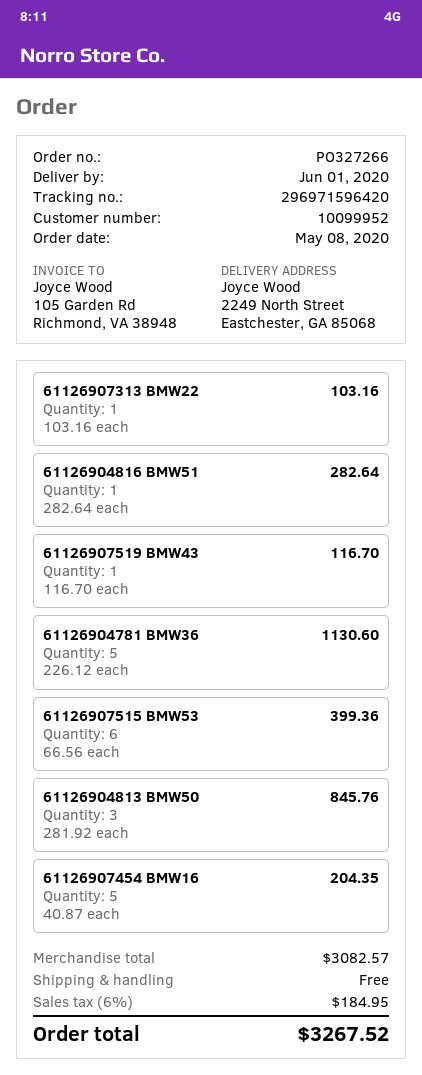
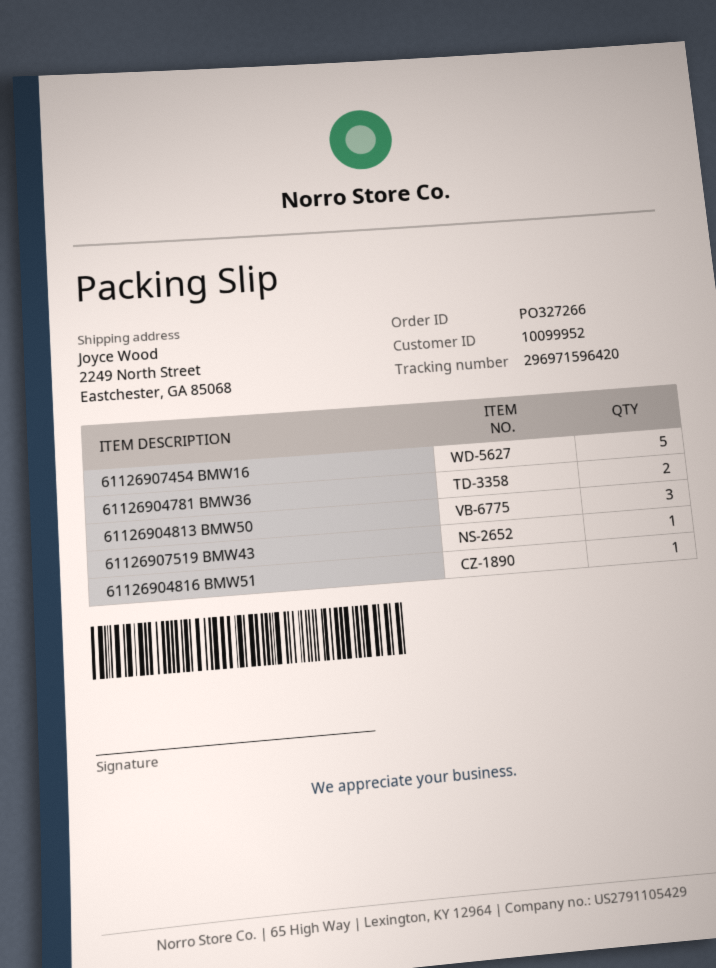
61126907313 BMW22: 1 -> none
61126904781 BMW36: 5 -> 2
61126907515 BMW53: 6 -> none

